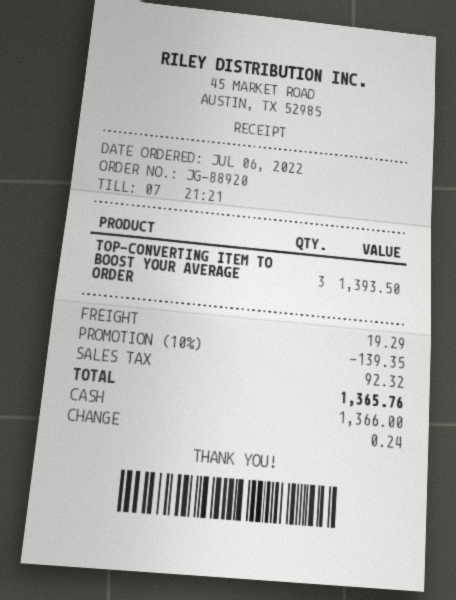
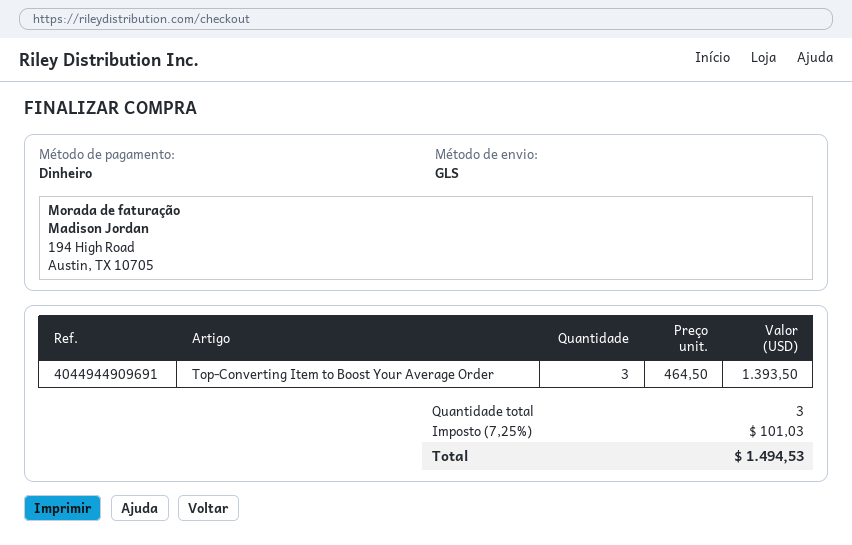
discount: 10% = 139.35 -> none
shipping: 19.29 -> none
tax: 92.32 -> 101.03
total: 1365.76 -> 1494.53

